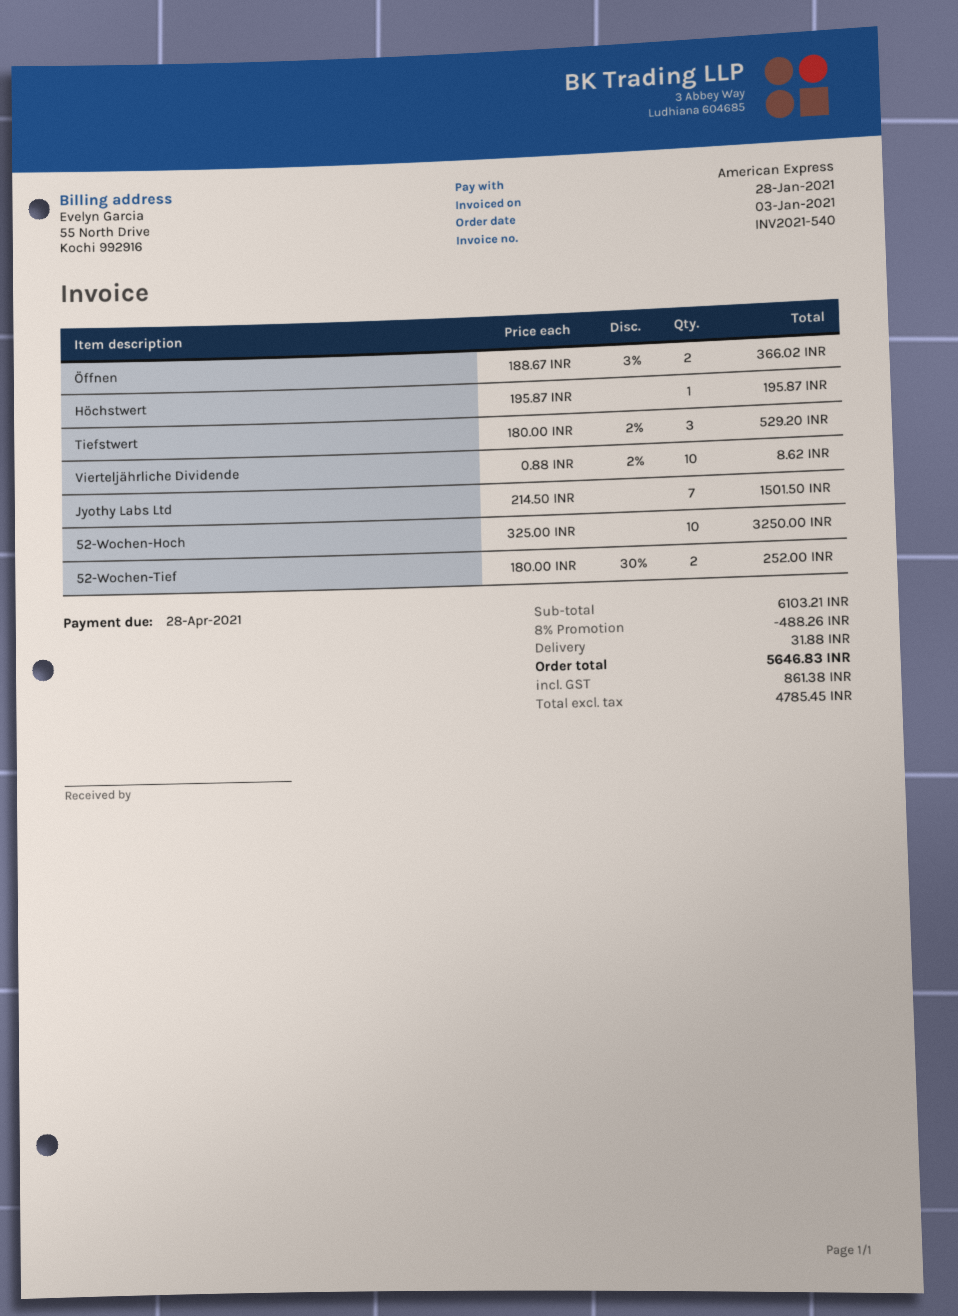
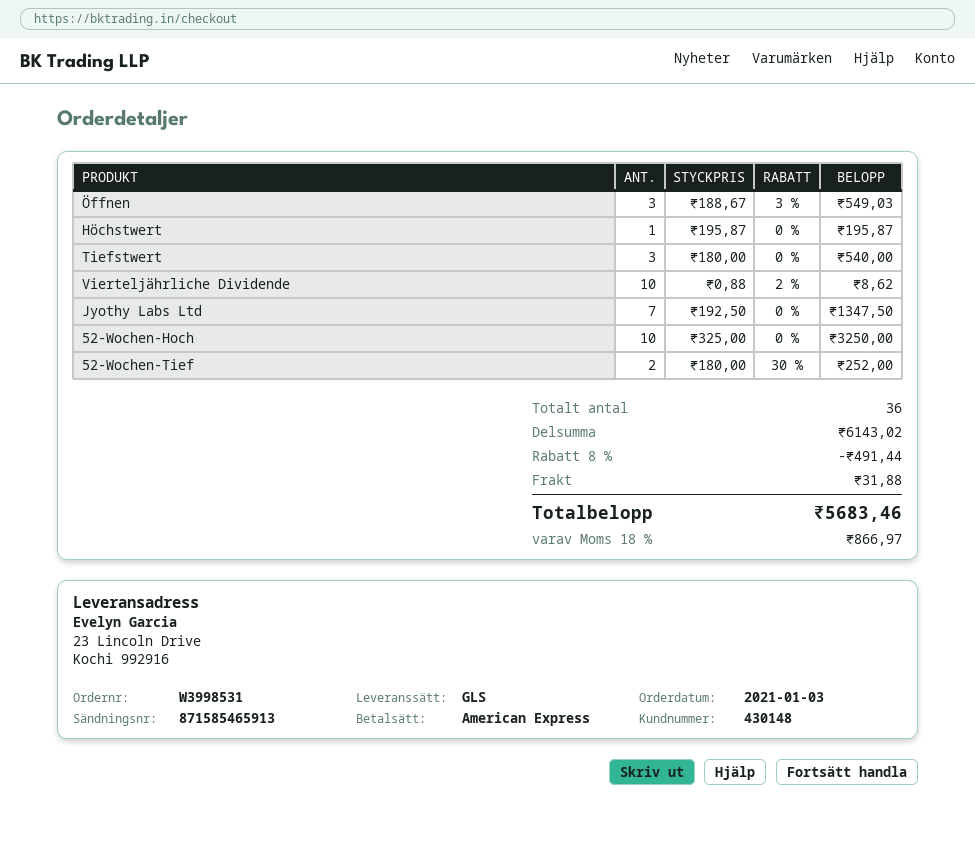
Öffnen: 2 x 188.67 - 3% = 366.02 -> 3 x 188.67 - 3% = 549.03
Tiefstwert: 3 x 180.00 - 2% = 529.20 -> 3 x 180.00 = 540.00
Jyothy Labs Ltd: 7 x 214.50 = 1501.50 -> 7 x 192.50 = 1347.50
subtotal: 6103.21 -> 6143.02
discount: 8% = 488.26 -> 8% = 491.44
tax: 861.38 -> 866.97
total: 5646.83 -> 5683.46

